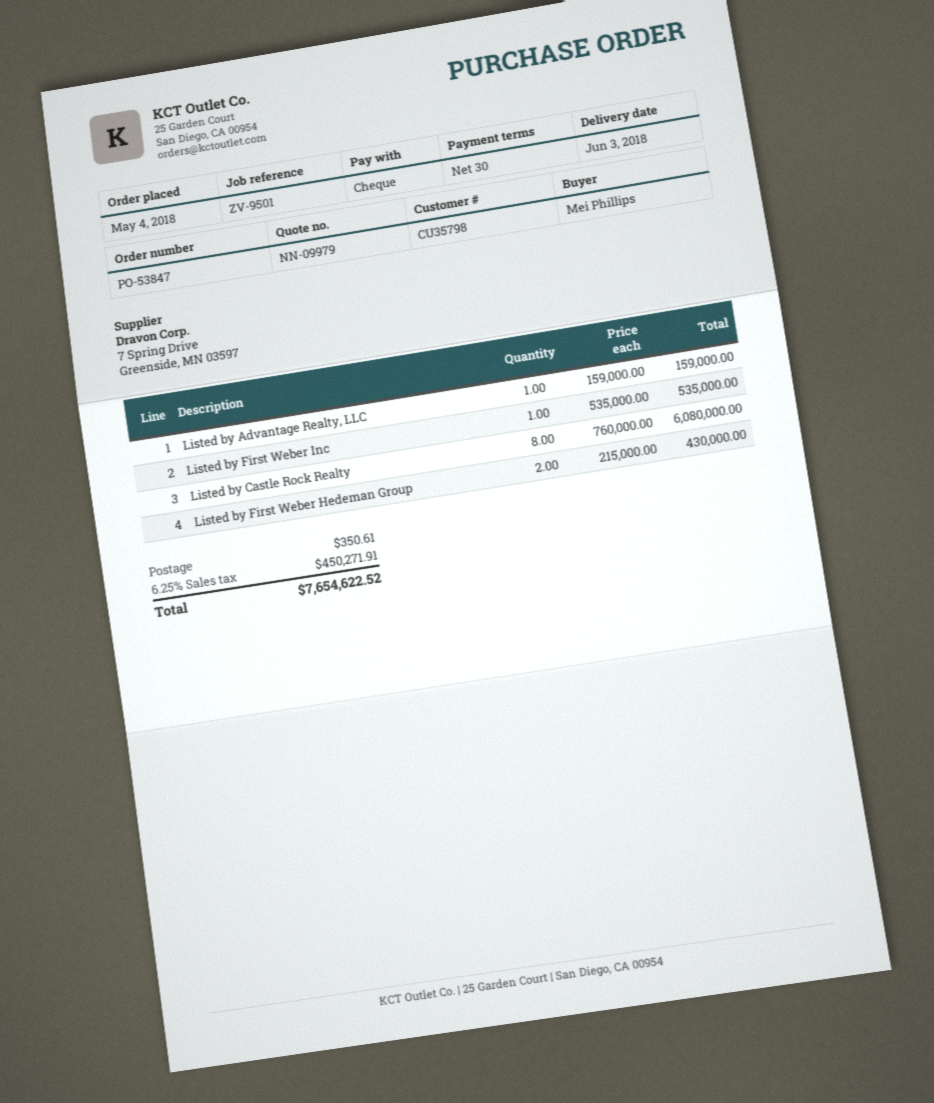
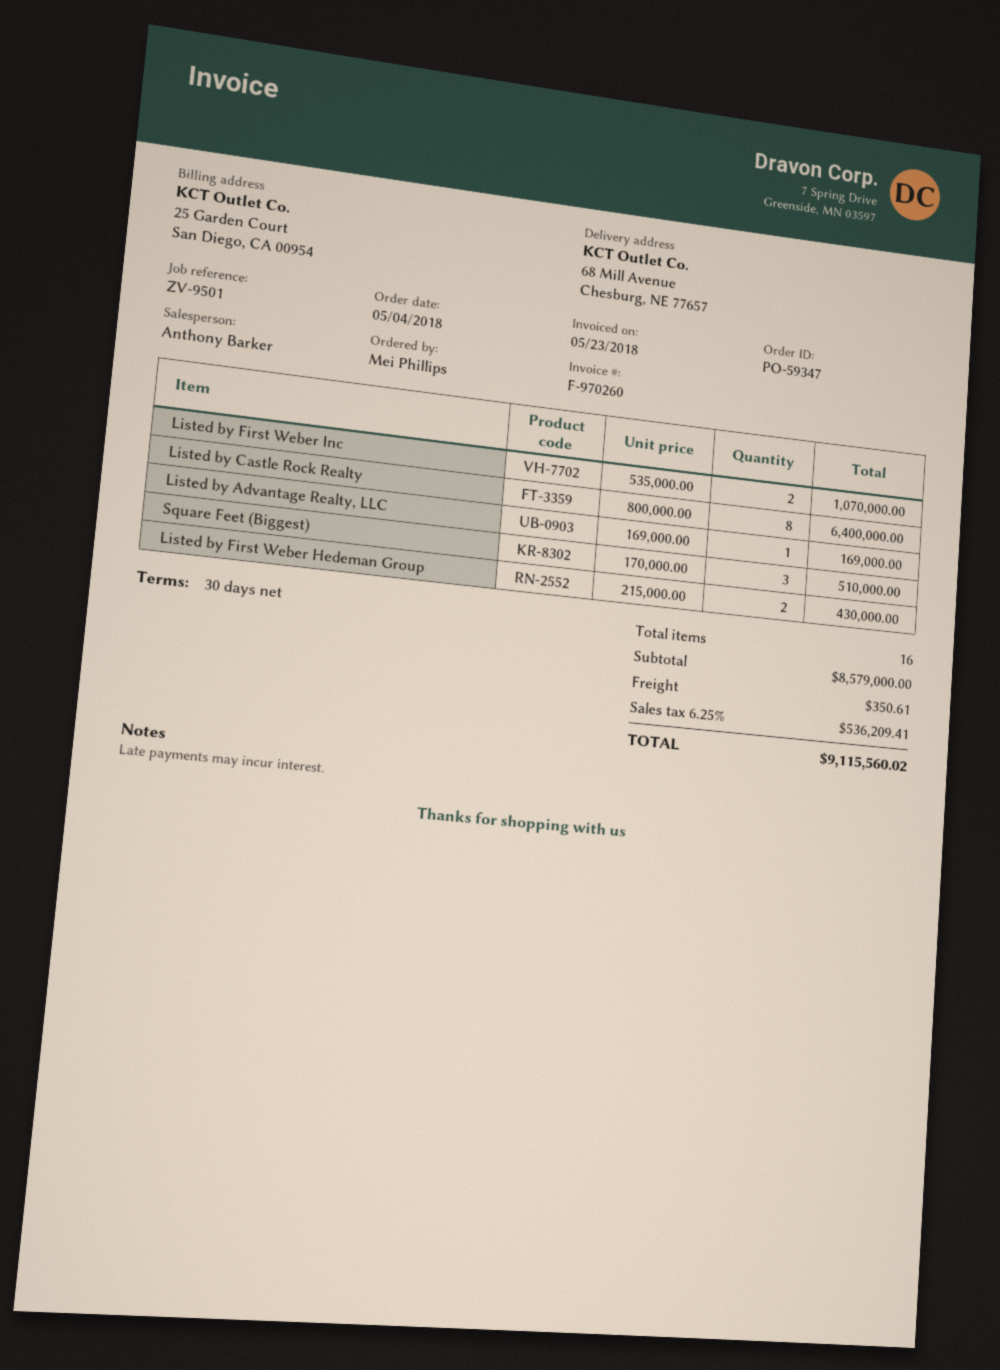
order number: PO-53847 -> PO-59347
Listed by Advantage Realty, LLC: 1 x 159000.00 = 159000.00 -> 1 x 169000.00 = 169000.00
Listed by First Weber Inc: 1 x 535000.00 = 535000.00 -> 2 x 535000.00 = 1070000.00
Listed by Castle Rock Realty: 8 x 760000.00 = 6080000.00 -> 8 x 800000.00 = 6400000.00
Square Feet (Biggest): none -> 3 x 170000.00 = 510000.00
tax: 6.25% = 450271.91 -> 6.25% = 536209.41
total: 7654622.52 -> 9115560.02

